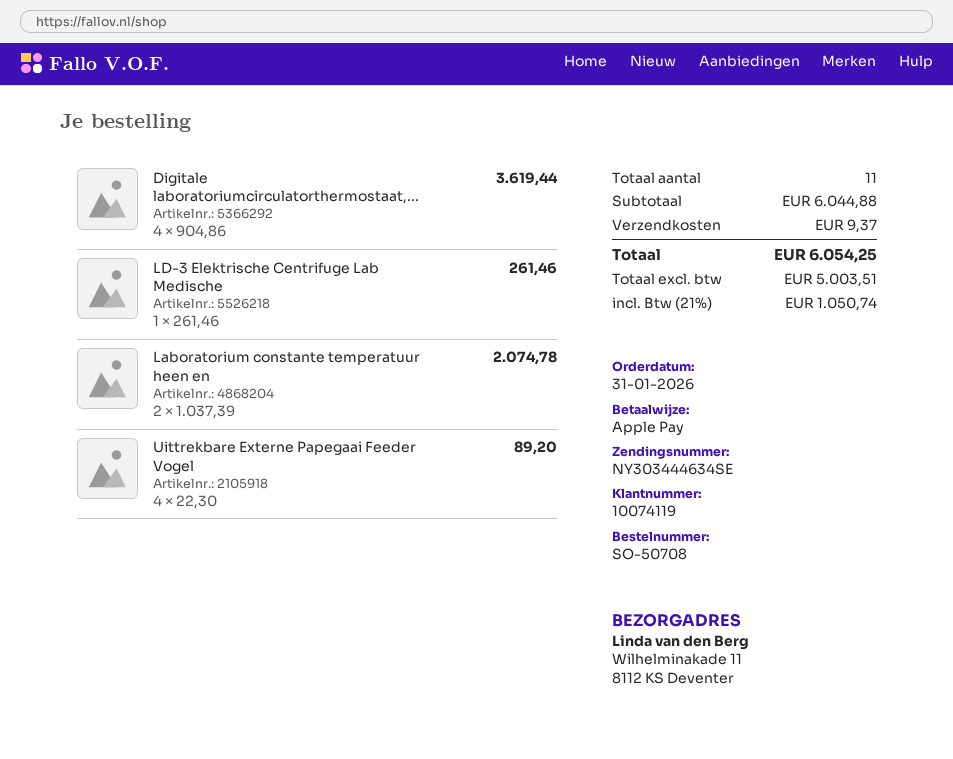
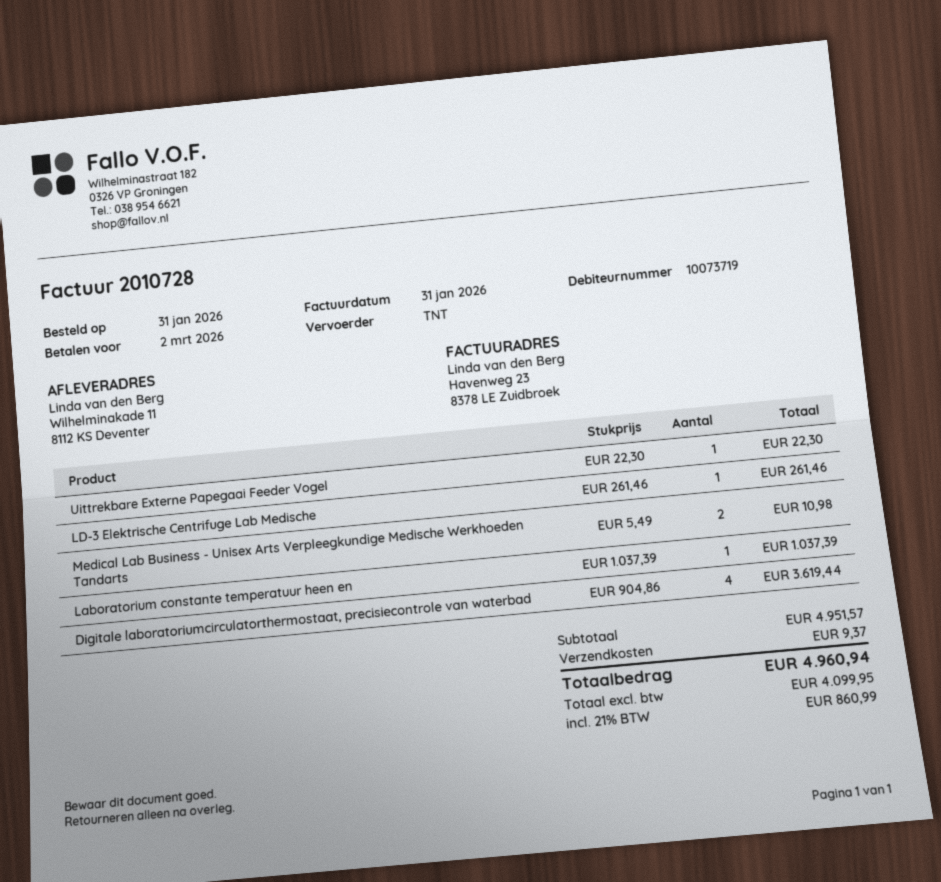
customer number: 10074119 -> 10073719
Laboratorium constante temperatuur heen en: 2 x 1037.39 = 2074.78 -> 1 x 1037.39 = 1037.39
Uittrekbare Externe Papegaai Feeder Vogel: 4 x 22.30 = 89.20 -> 1 x 22.30 = 22.30
Medical Lab Business - Unisex Arts Verpleegkundige Medische Werkhoeden Tandarts: none -> 2 x 5.49 = 10.98
subtotal: 6044.88 -> 4951.57
net: 5003.51 -> 4099.95
tax: 21% = 1050.74 -> 21% = 860.99
total: 6054.25 -> 4960.94

